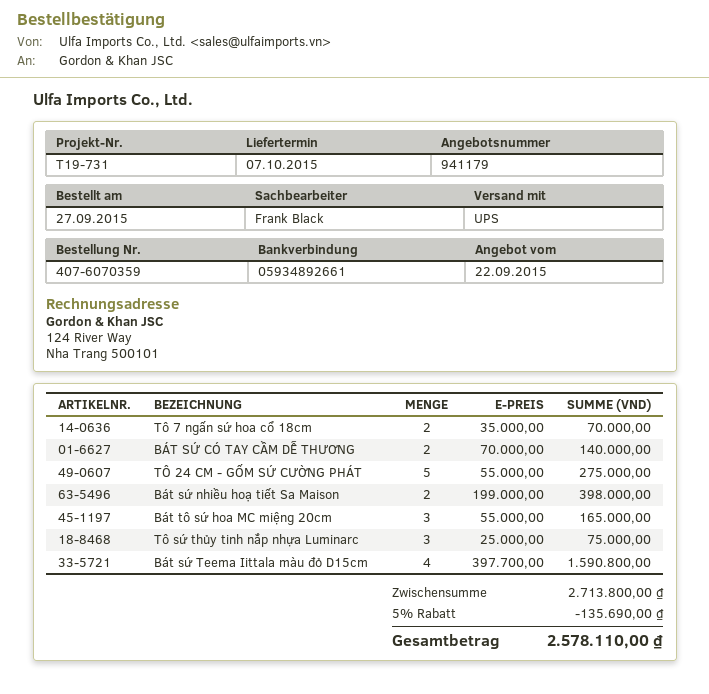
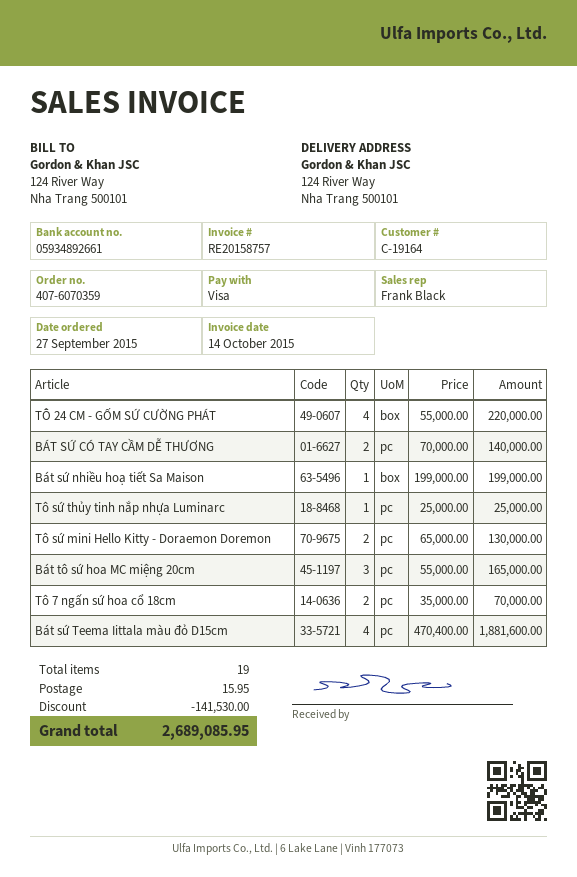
TÔ 24 CM - GỐM SỨ CƯỜNG PHÁT: 5 x 55000.00 = 275000.00 -> 4 x 55000.00 = 220000.00
Bát sứ nhiều hoạ tiết Sa Maison: 2 x 199000.00 = 398000.00 -> 1 x 199000.00 = 199000.00
Tô sứ thủy tinh nắp nhựa Luminarc: 3 x 25000.00 = 75000.00 -> 1 x 25000.00 = 25000.00
Bát sứ Teema Iittala màu đỏ D15cm: 4 x 397700.00 = 1590800.00 -> 4 x 470400.00 = 1881600.00
Tô sứ mini Hello Kitty - Doraemon Doremon: none -> 2 x 65000.00 = 130000.00
discount: 135690.00 -> 141530.00
shipping: none -> 15.95
total: 2578110.00 -> 2689085.95

